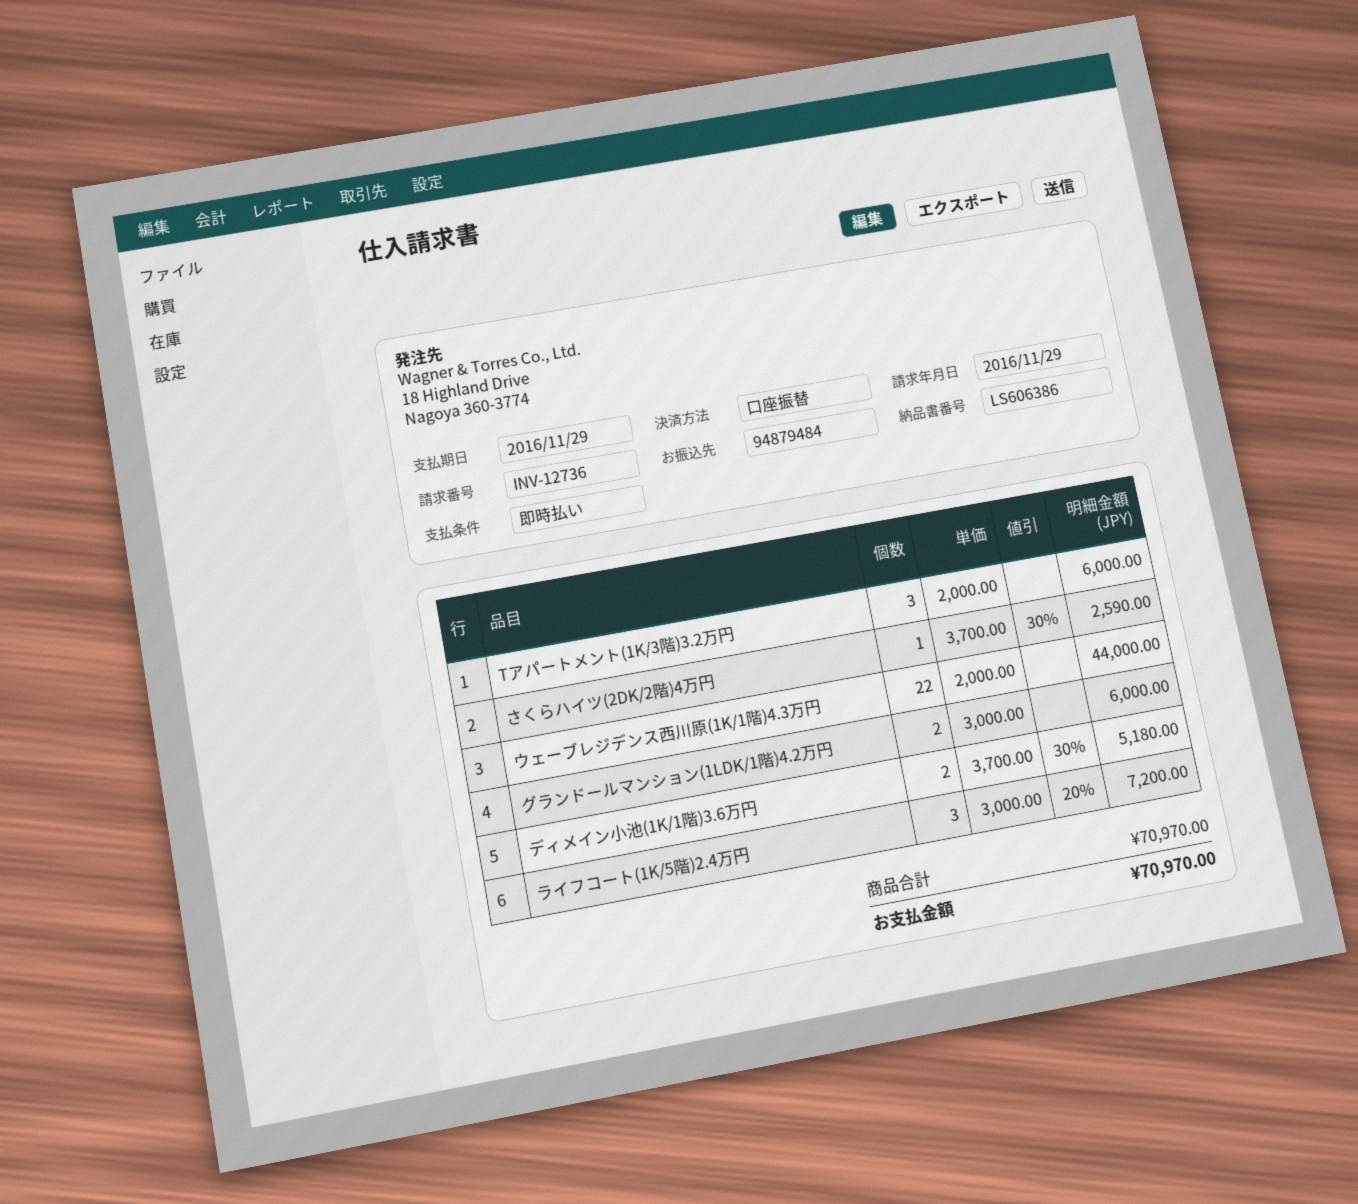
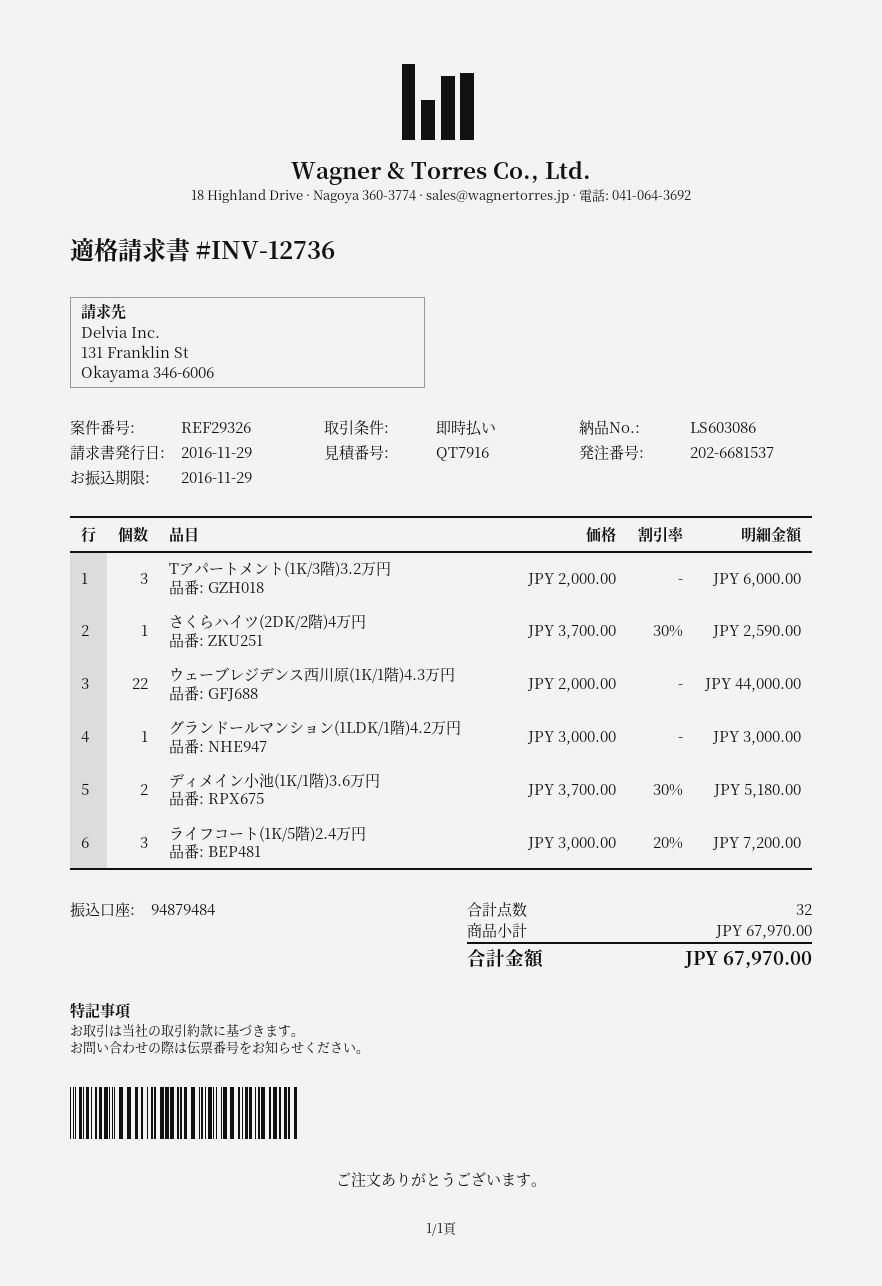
delivery note number: LS606386 -> LS603086
グランドールマンション(1LDK/1階)4.2万円: 2 x 3000.00 = 6000.00 -> 1 x 3000.00 = 3000.00
subtotal: 70970.00 -> 67970.00
total: 70970.00 -> 67970.00

